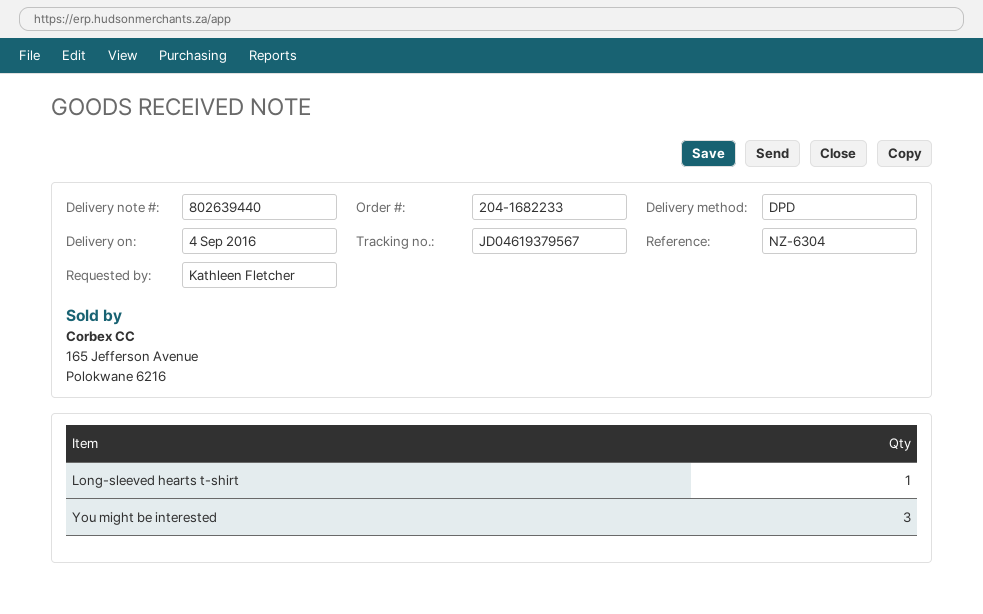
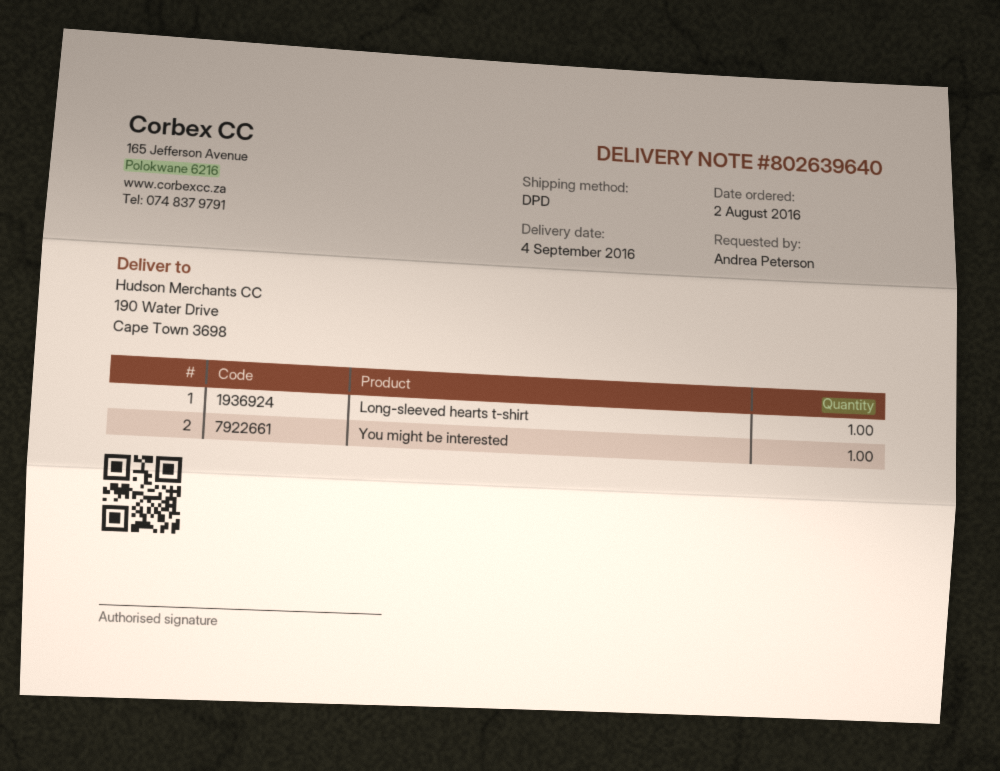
delivery note number: 802639440 -> 802639640
ordered by: Kathleen Fletcher -> Andrea Peterson
You might be interested: 3 -> 1

